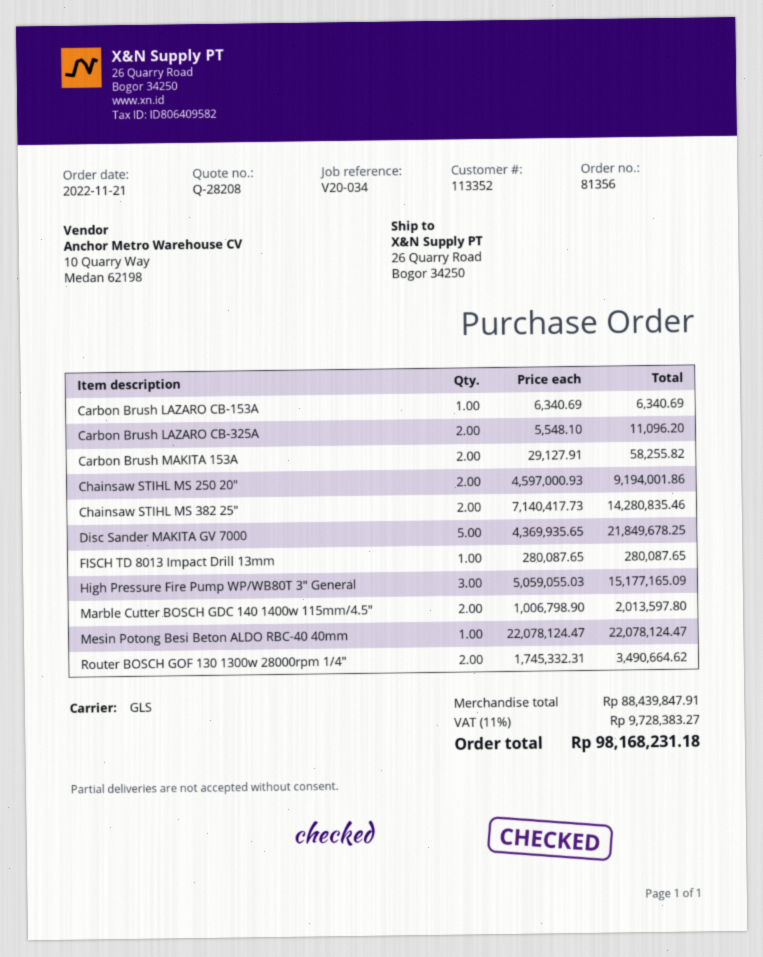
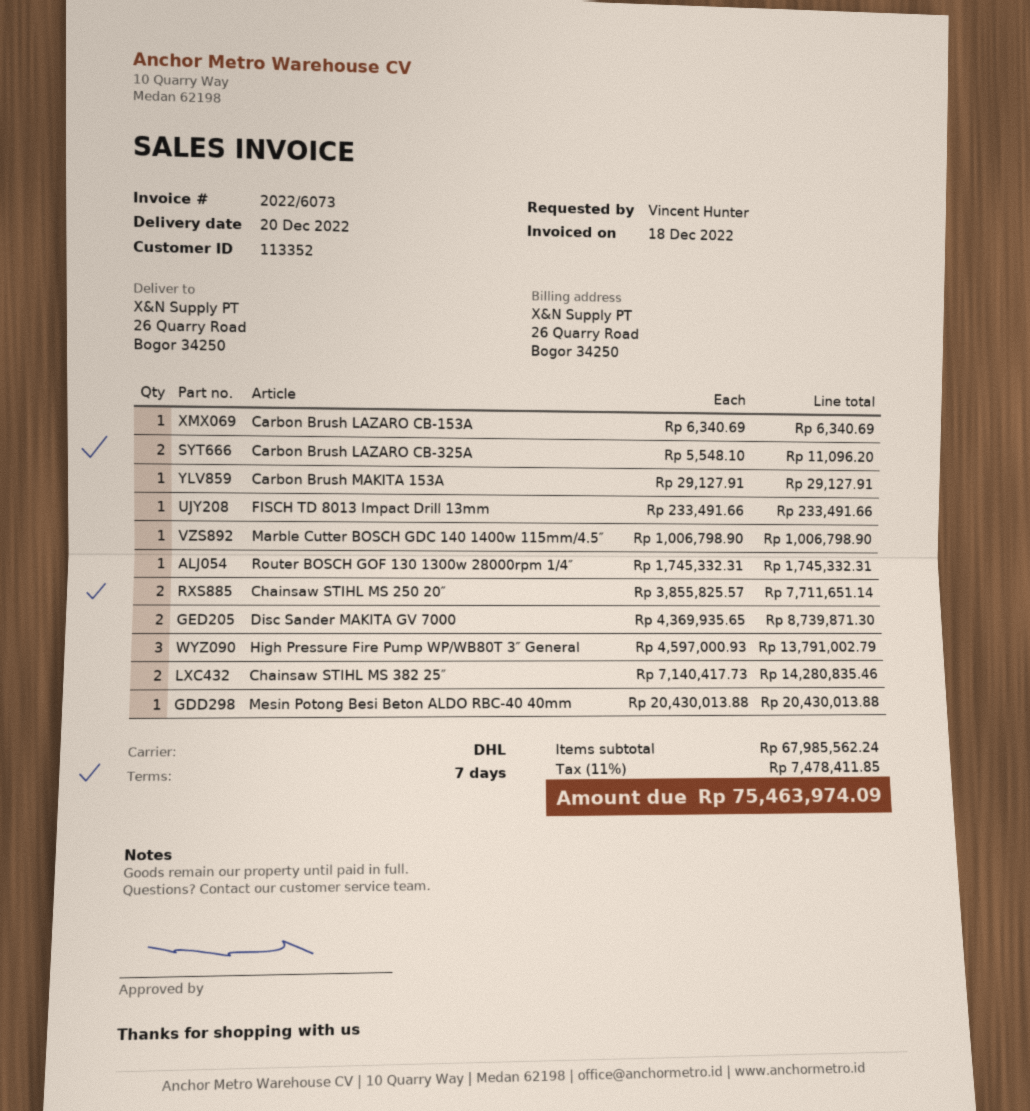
shipping method: GLS -> DHL
Carbon Brush MAKITA 153A: 2 x 29127.91 = 58255.82 -> 1 x 29127.91 = 29127.91
Chainsaw STIHL MS 250 20″: 2 x 4597000.93 = 9194001.86 -> 2 x 3855825.57 = 7711651.14
Disc Sander MAKITA GV 7000: 5 x 4369935.65 = 21849678.25 -> 2 x 4369935.65 = 8739871.30
FISCH TD 8013 Impact Drill 13mm: 1 x 280087.65 = 280087.65 -> 1 x 233491.66 = 233491.66
High Pressure Fire Pump WP/WB80T 3″ General: 3 x 5059055.03 = 15177165.09 -> 3 x 4597000.93 = 13791002.79
Marble Cutter BOSCH GDC 140 1400w 115mm/4.5″: 2 x 1006798.90 = 2013597.80 -> 1 x 1006798.90 = 1006798.90
Mesin Potong Besi Beton ALDO RBC-40 40mm: 1 x 22078124.47 = 22078124.47 -> 1 x 20430013.88 = 20430013.88
Router BOSCH GOF 130 1300w 28000rpm 1/4″: 2 x 1745332.31 = 3490664.62 -> 1 x 1745332.31 = 1745332.31
subtotal: 88439847.91 -> 67985562.24
tax: 11% = 9728383.27 -> 11% = 7478411.85
total: 98168231.18 -> 75463974.09

